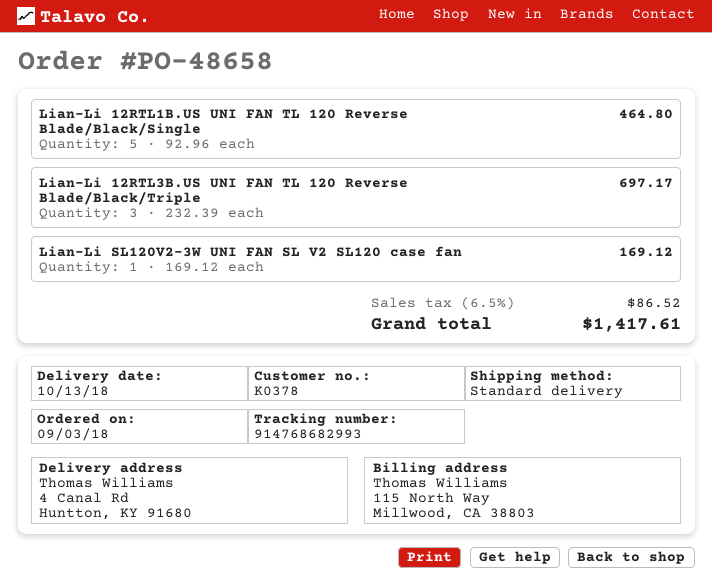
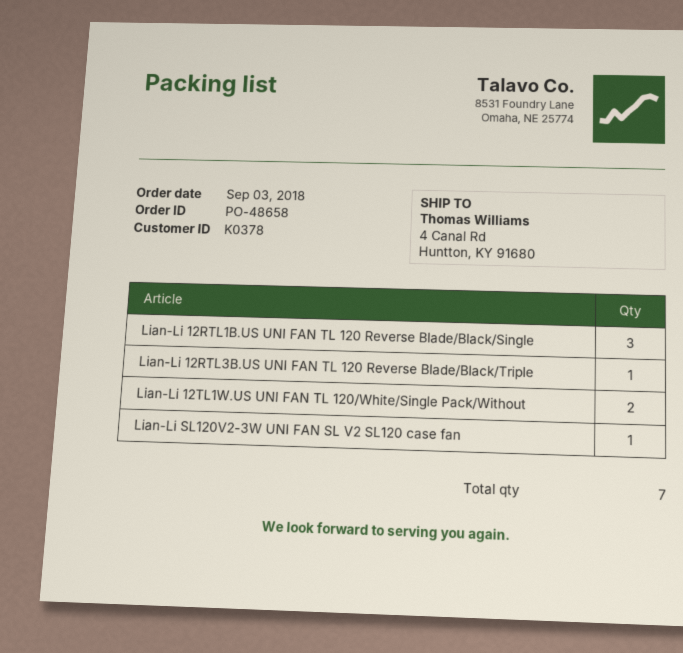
Lian-Li 12RTL1B.US UNI FAN TL 120 Reverse Blade/Black/Single: 5 -> 3
Lian-Li 12RTL3B.US UNI FAN TL 120 Reverse Blade/Black/Triple: 3 -> 1
Lian-Li 12TL1W.US UNI FAN TL 120/White/Single Pack/Without: none -> 2

